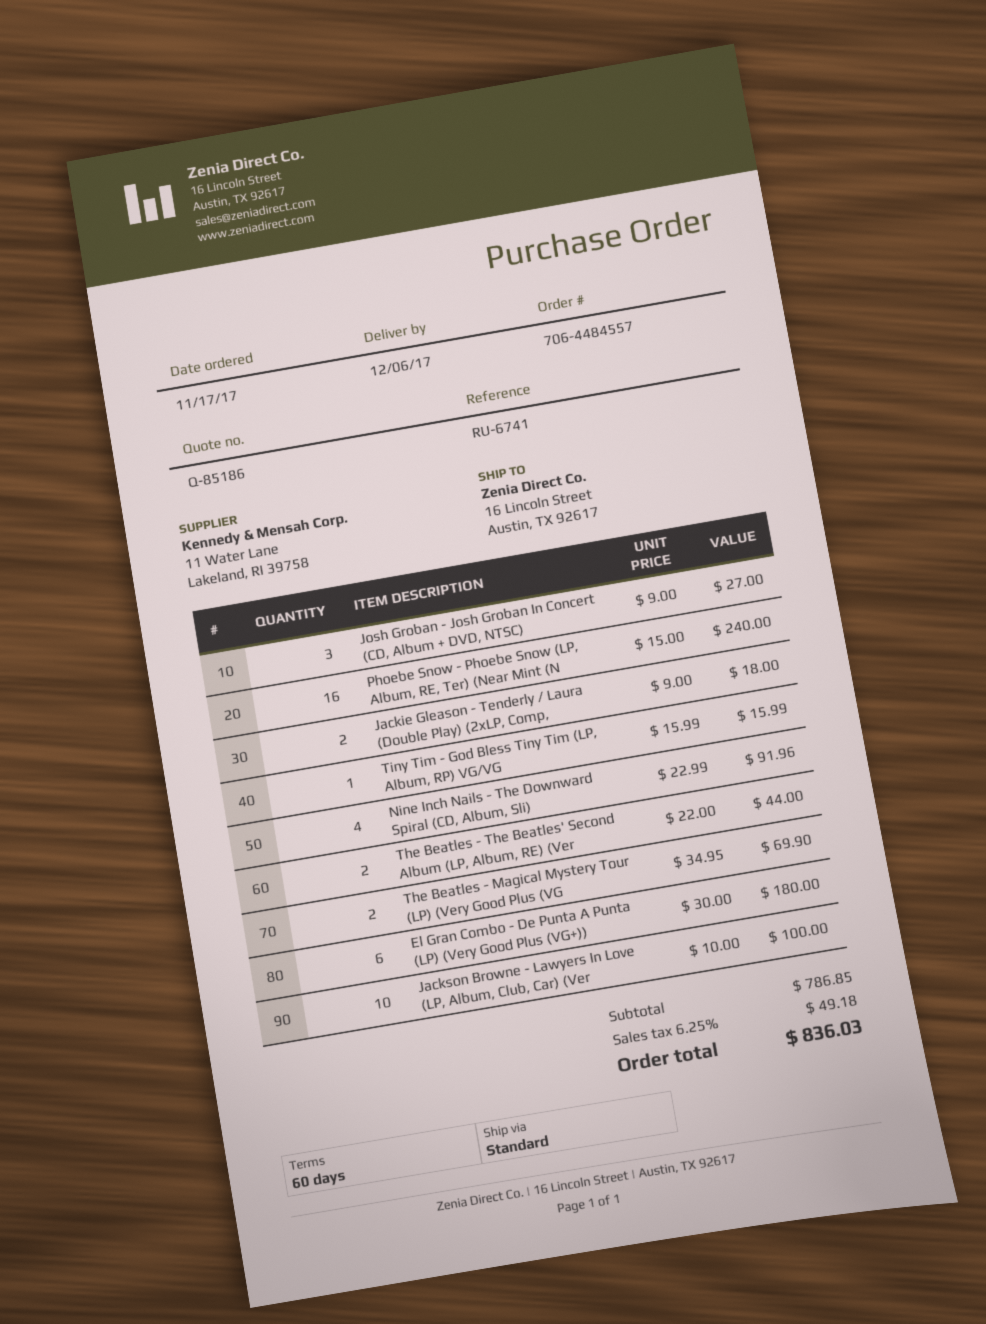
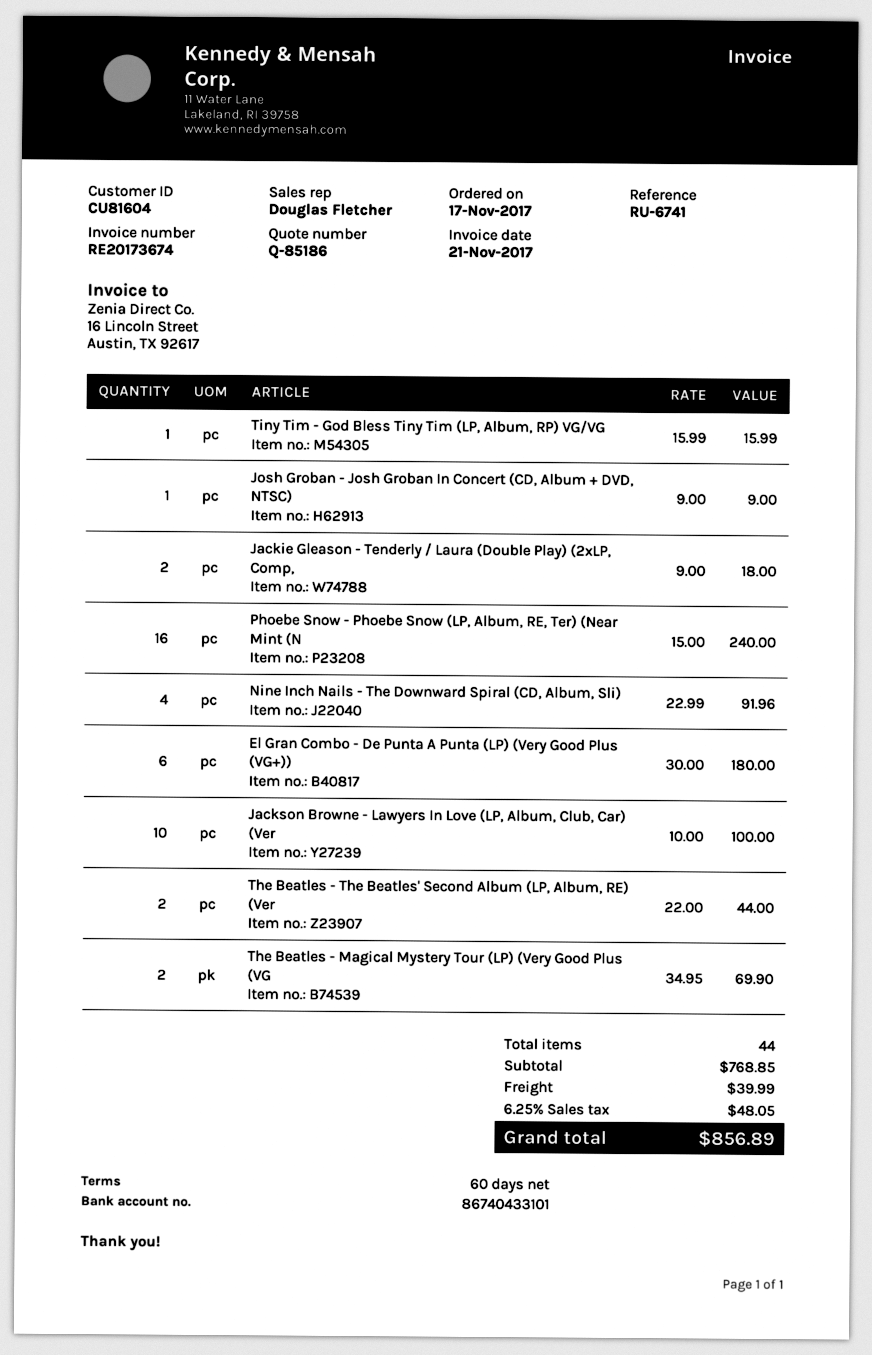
Josh Groban - Josh Groban In Concert (CD, Album + DVD, NTSC): 3 x 9.00 = 27.00 -> 1 x 9.00 = 9.00
subtotal: 786.85 -> 768.85
shipping: none -> 39.99
tax: 6.25% = 49.18 -> 6.25% = 48.05
total: 836.03 -> 856.89

